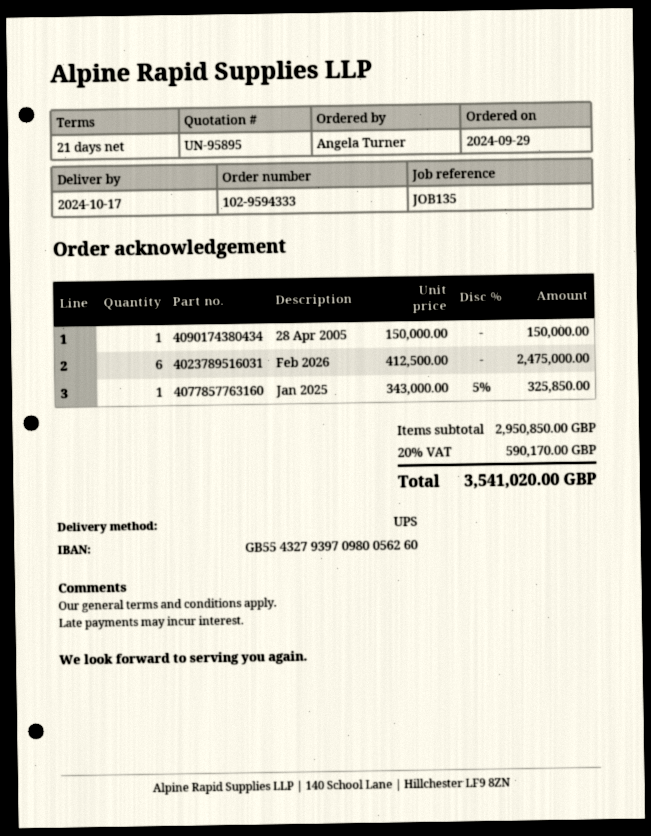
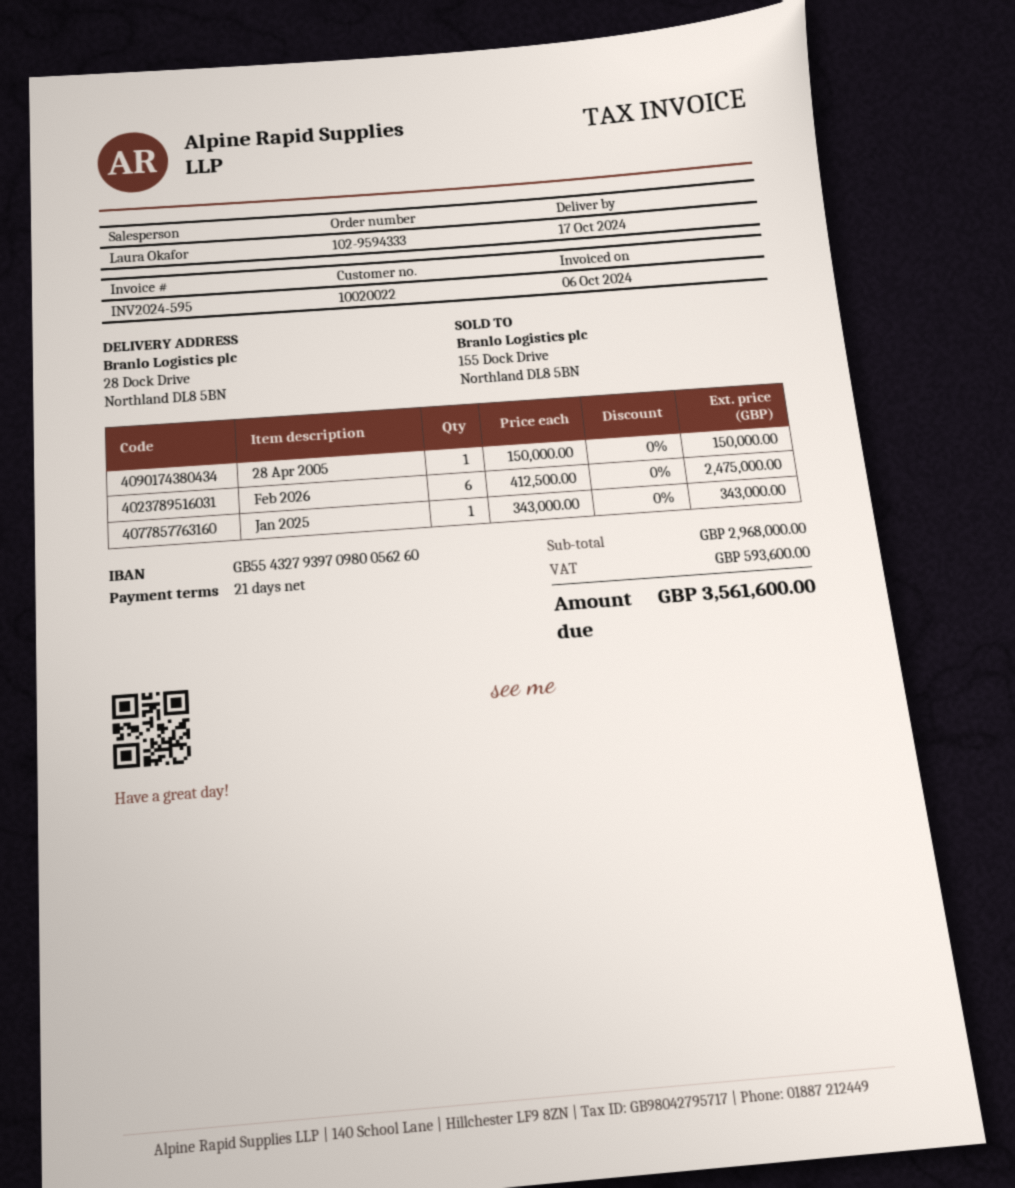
Jan 2025: 1 x 343000.00 - 5% = 325850.00 -> 1 x 343000.00 = 343000.00
subtotal: 2950850.00 -> 2968000.00
tax: 590170.00 -> 593600.00
total: 3541020.00 -> 3561600.00

